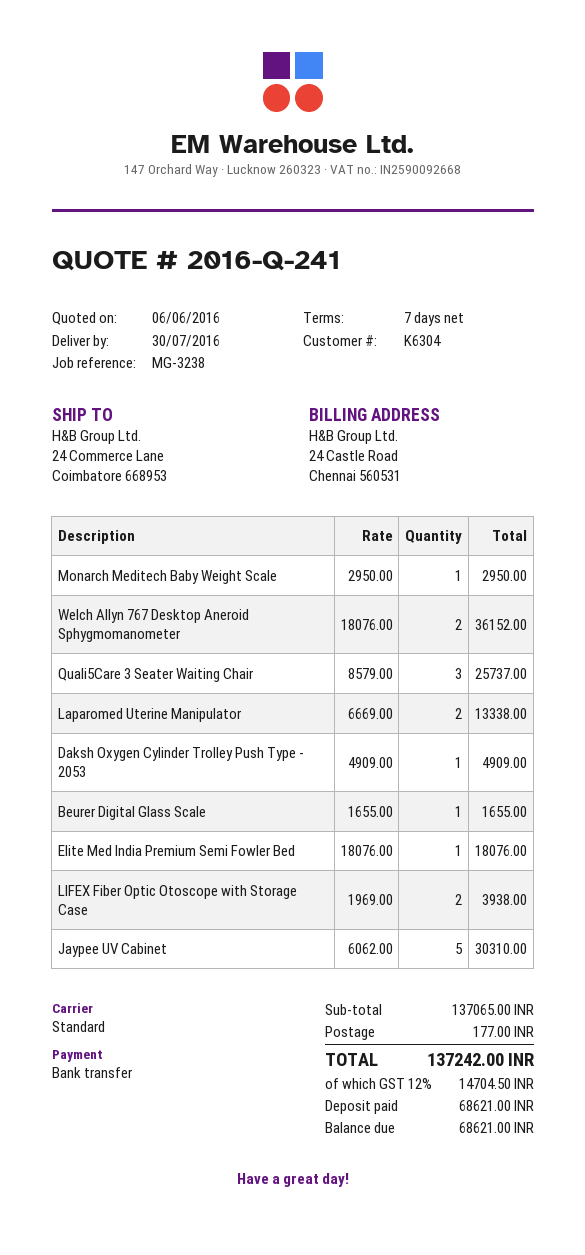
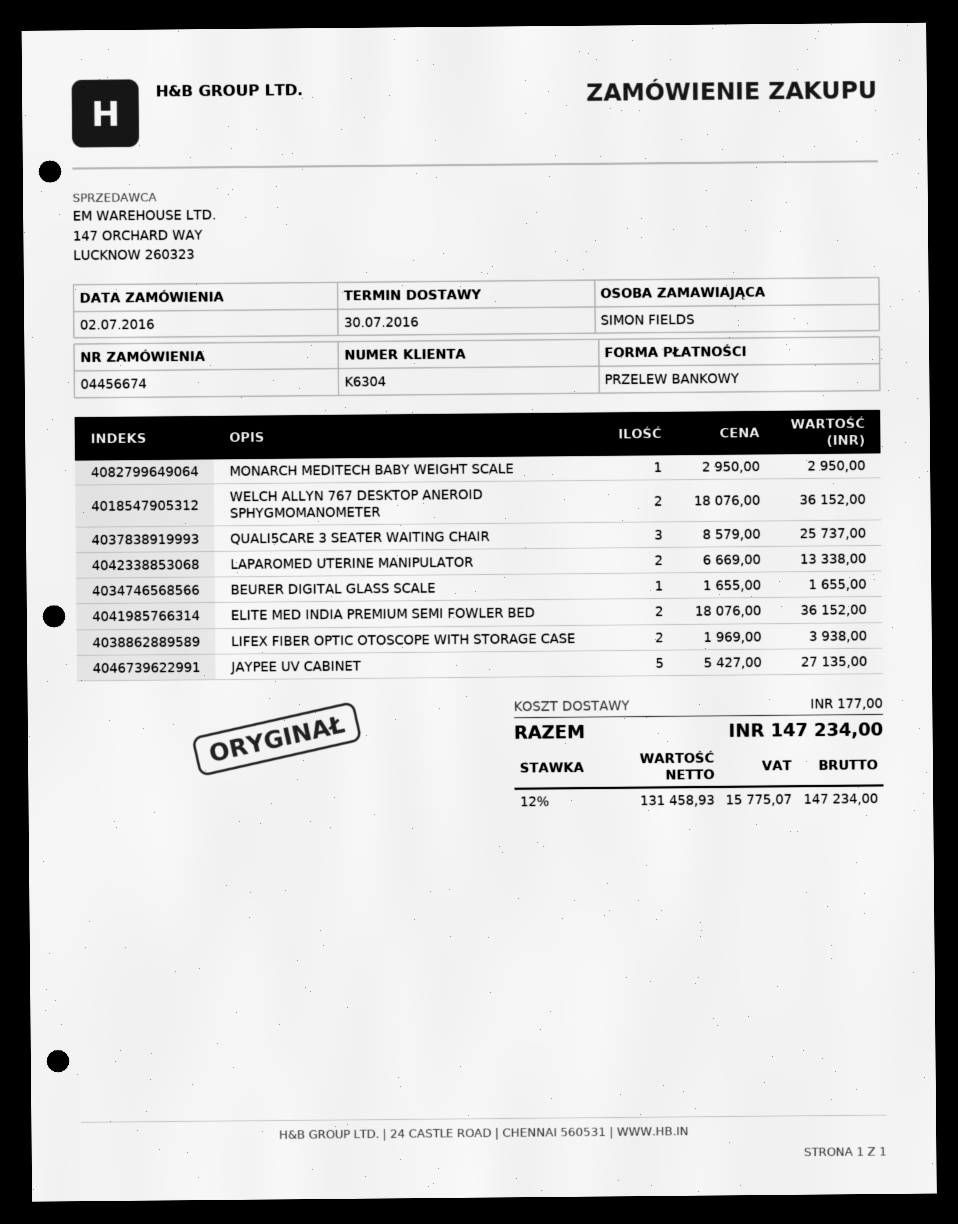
Daksh Oxygen Cylinder Trolley Push Type - 2053: 1 x 4909.00 = 4909.00 -> none
Elite Med India Premium Semi Fowler Bed: 1 x 18076.00 = 18076.00 -> 2 x 18076.00 = 36152.00
Jaypee UV Cabinet: 5 x 6062.00 = 30310.00 -> 5 x 5427.00 = 27135.00
tax: 12% = 14704.50 -> 12% = 15775.07
total: 137242.00 -> 147234.00

